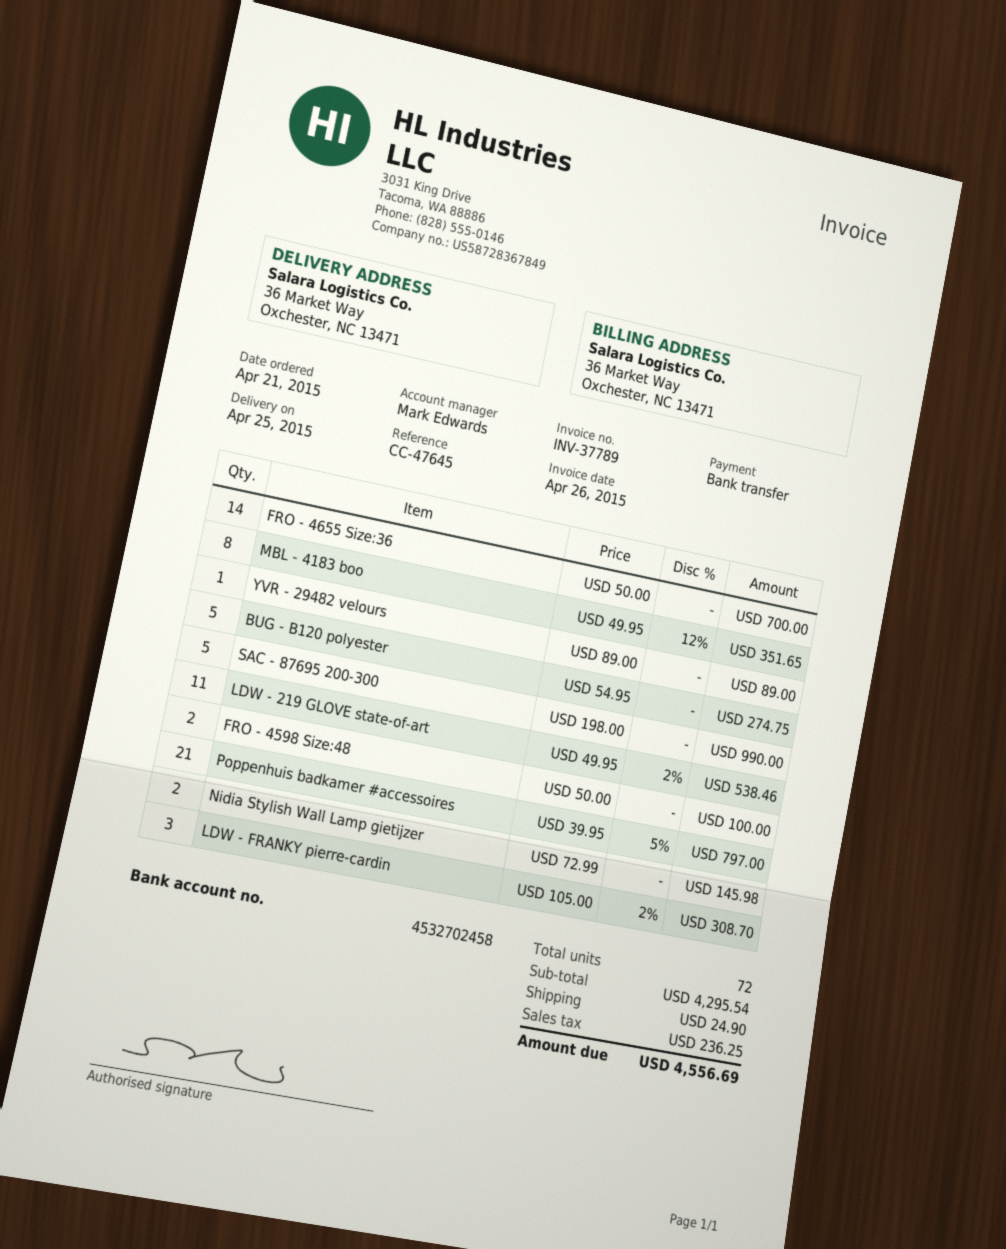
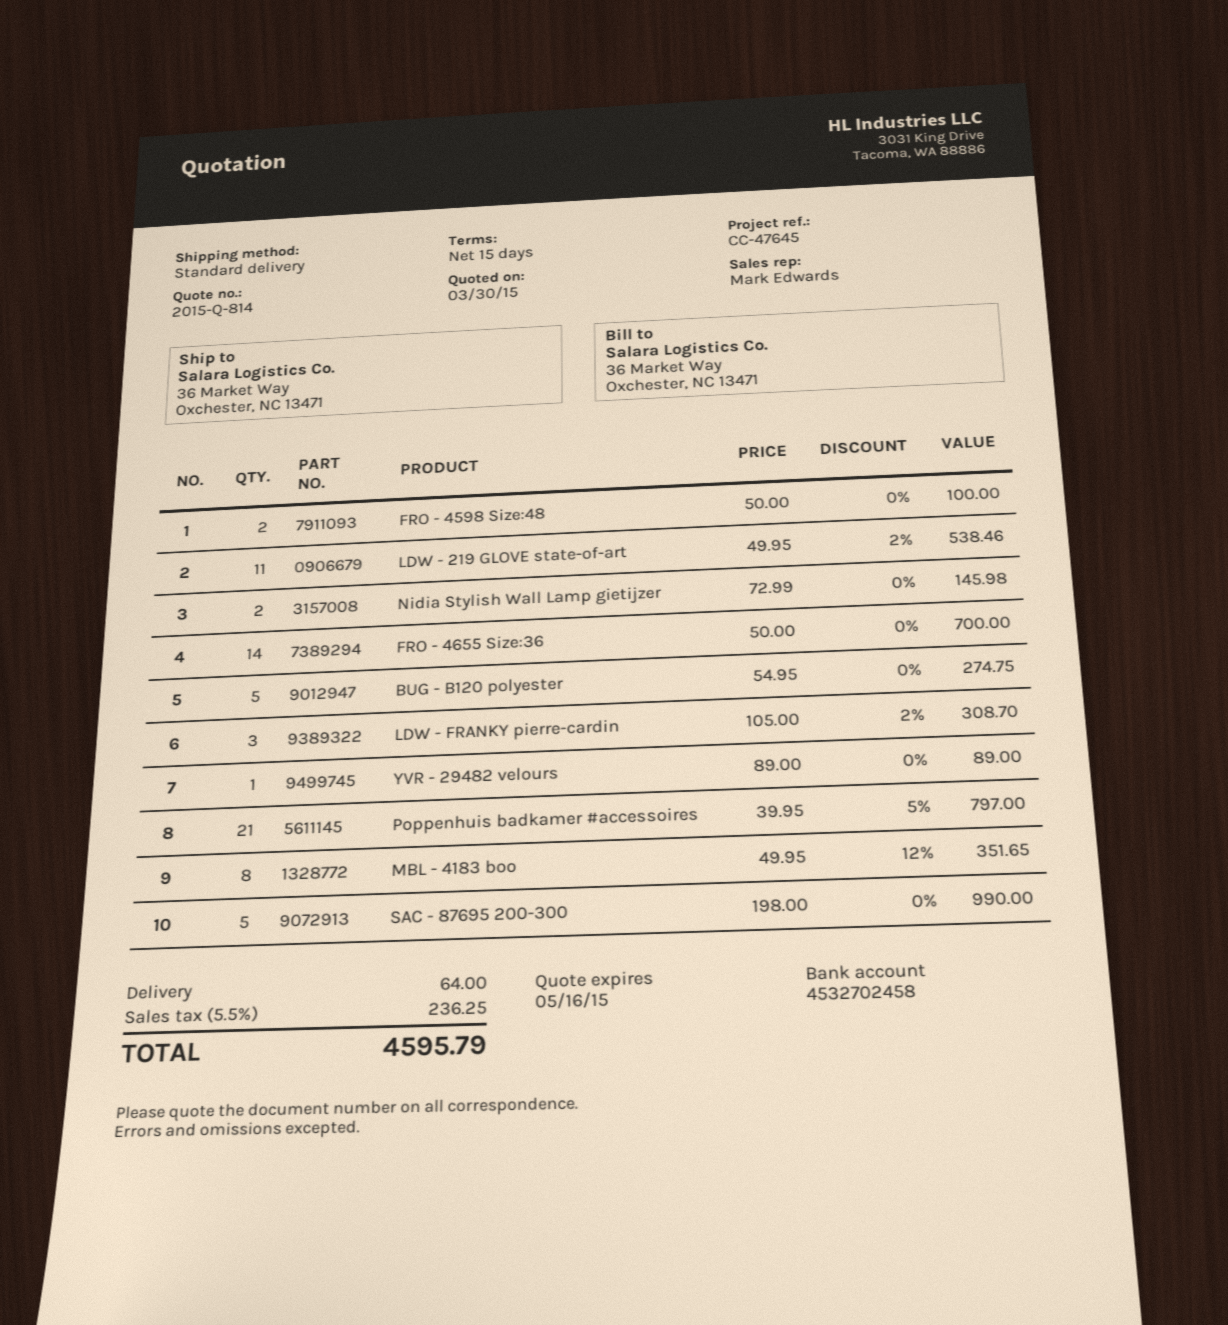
shipping: 24.90 -> 64.00
total: 4556.69 -> 4595.79

